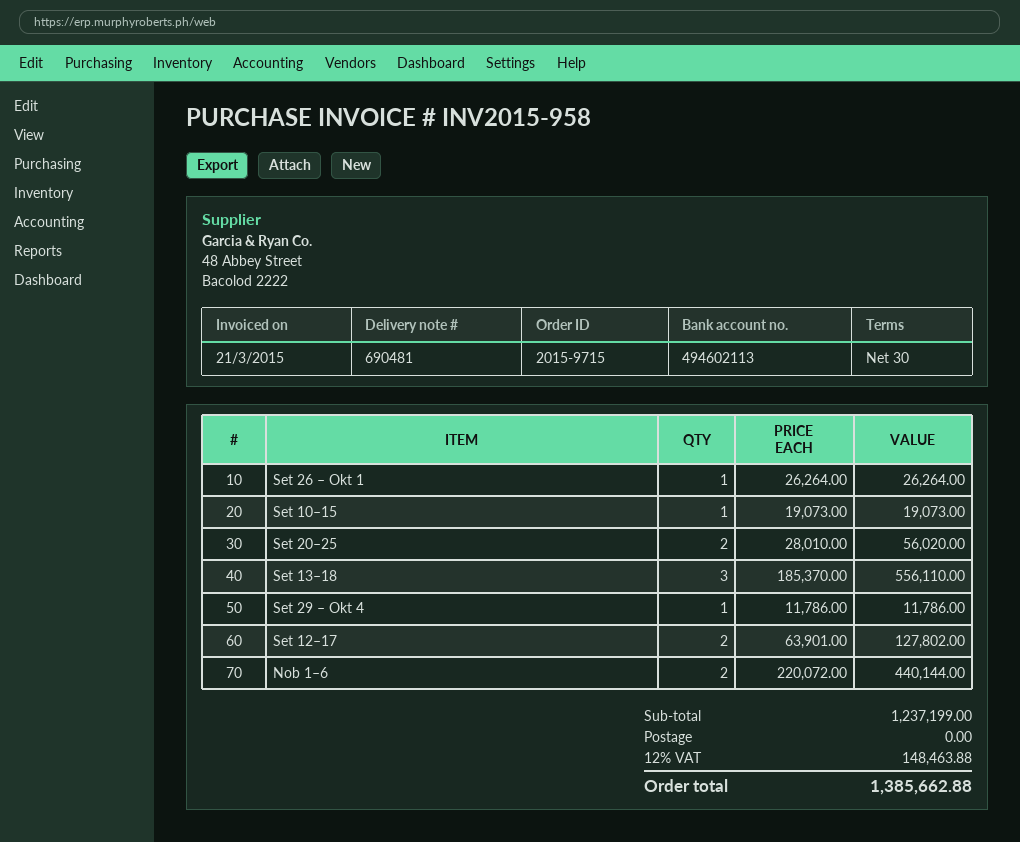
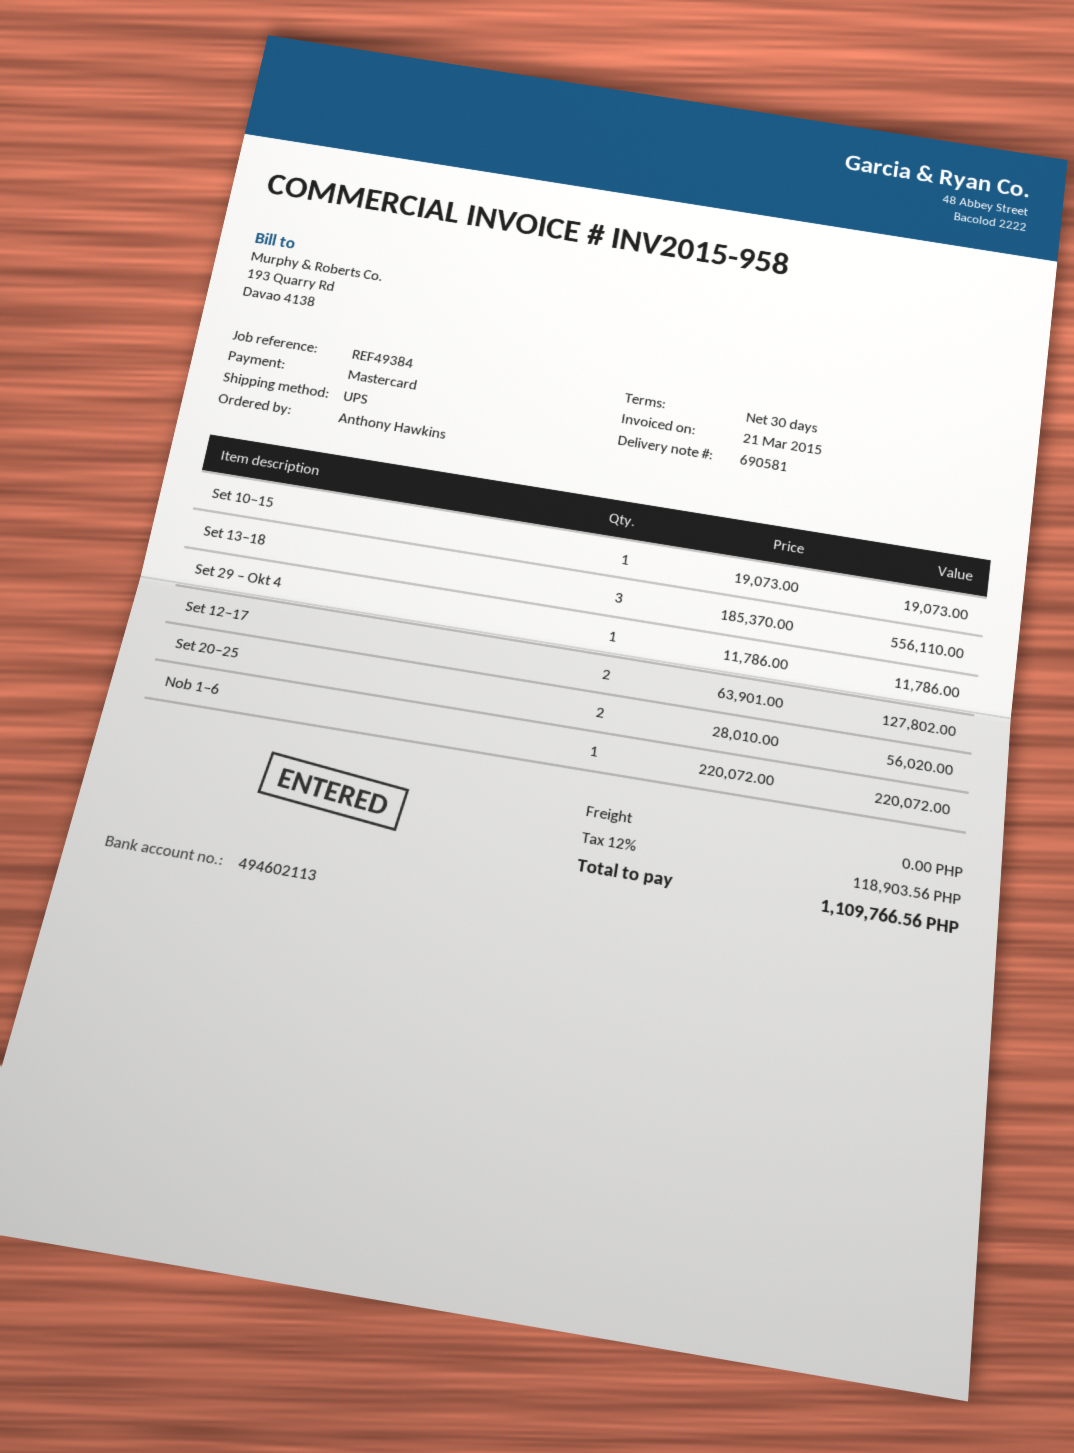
delivery note number: 690481 -> 690581
Set 26 – Okt 1: 1 x 26264.00 = 26264.00 -> none
Nob 1–6: 2 x 220072.00 = 440144.00 -> 1 x 220072.00 = 220072.00
tax: 12% = 148463.88 -> 12% = 118903.56
total: 1385662.88 -> 1109766.56

